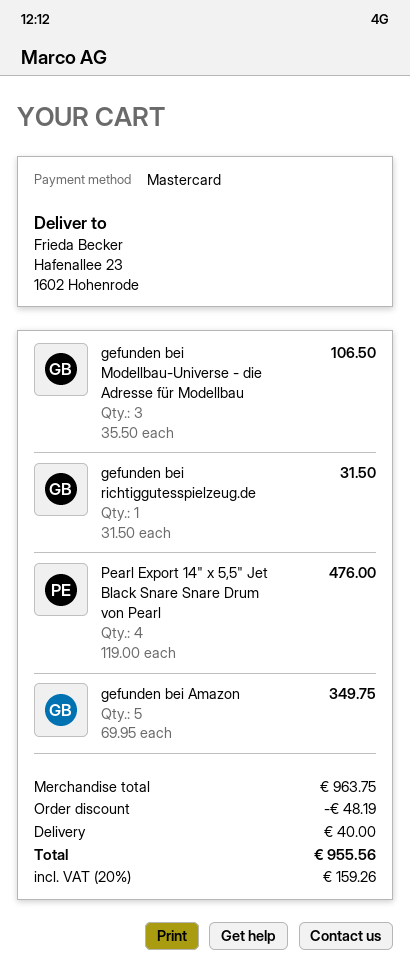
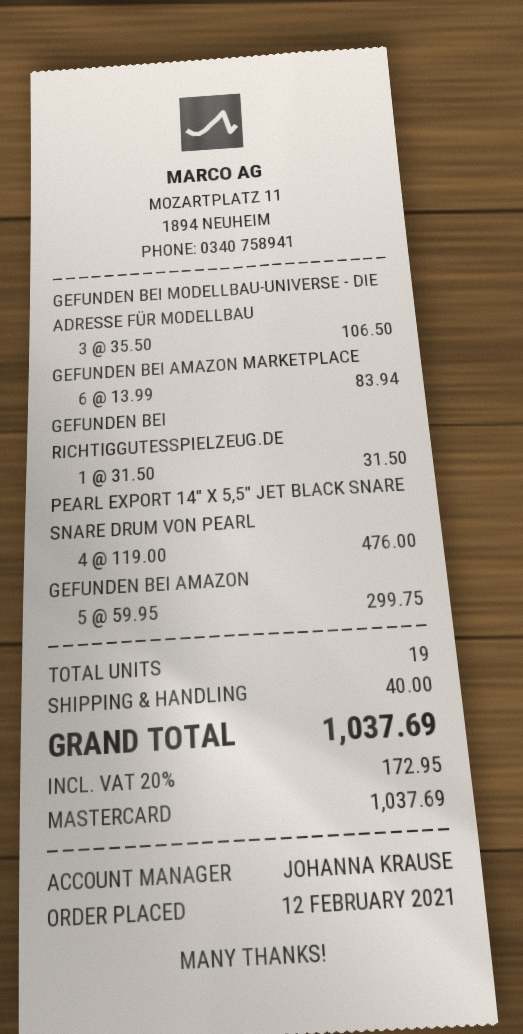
gefunden bei Amazon: 5 x 69.95 = 349.75 -> 5 x 59.95 = 299.75
GEFUNDEN BEI AMAZON MARKETPLACE: none -> 6 x 13.99 = 83.94
discount: 48.19 -> none
tax: 20% = 159.26 -> 20% = 172.95
total: 955.56 -> 1037.69

